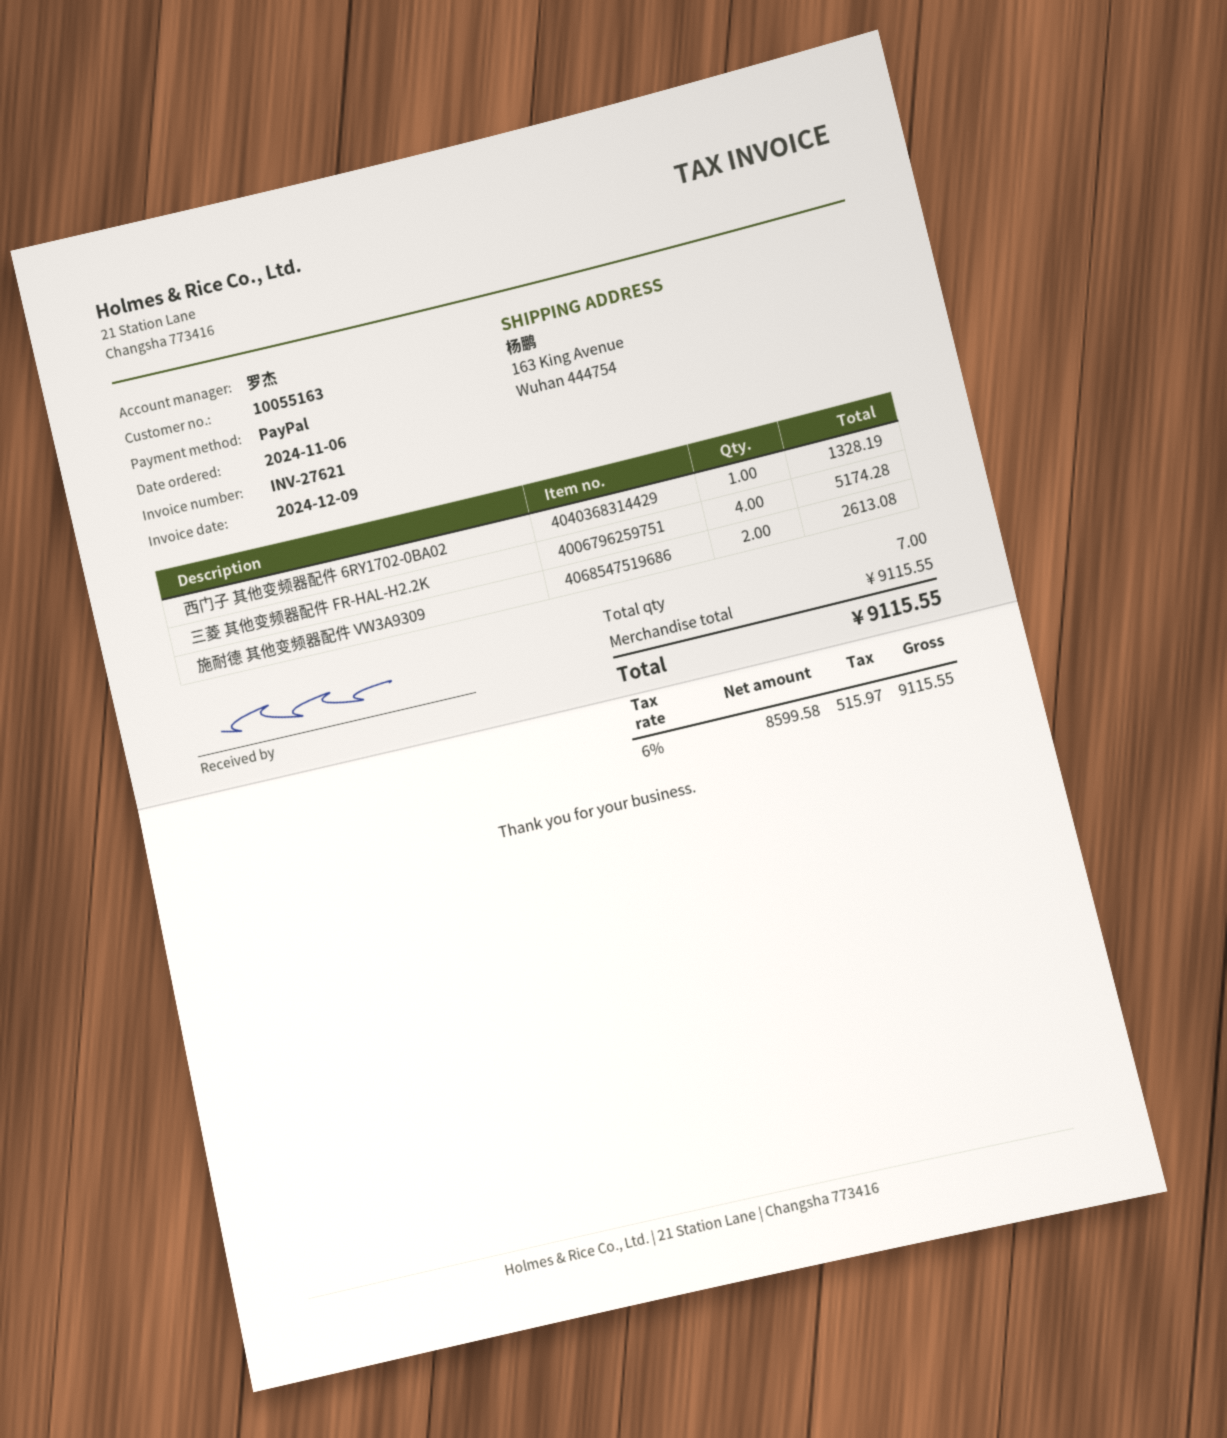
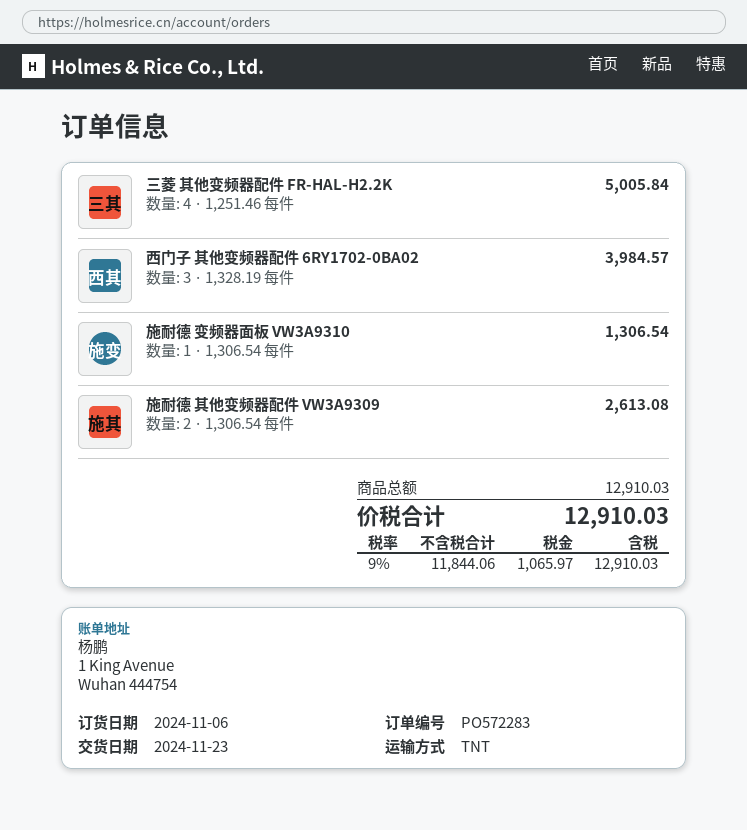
西门子 其他变频器配件 6RY1702-0BA02: 1 for 1328.19 -> 3 for 3984.57
三菱 其他变频器配件 FR-HAL-H2.2K: 4 for 5174.28 -> 4 for 5005.84
施耐德 变频器面板 VW3A9310: none -> 1 for 1306.54
subtotal: 9115.55 -> 12910.03
net: 8599.58 -> 11844.06
tax: 6% = 515.97 -> 9% = 1065.97
total: 9115.55 -> 12910.03

